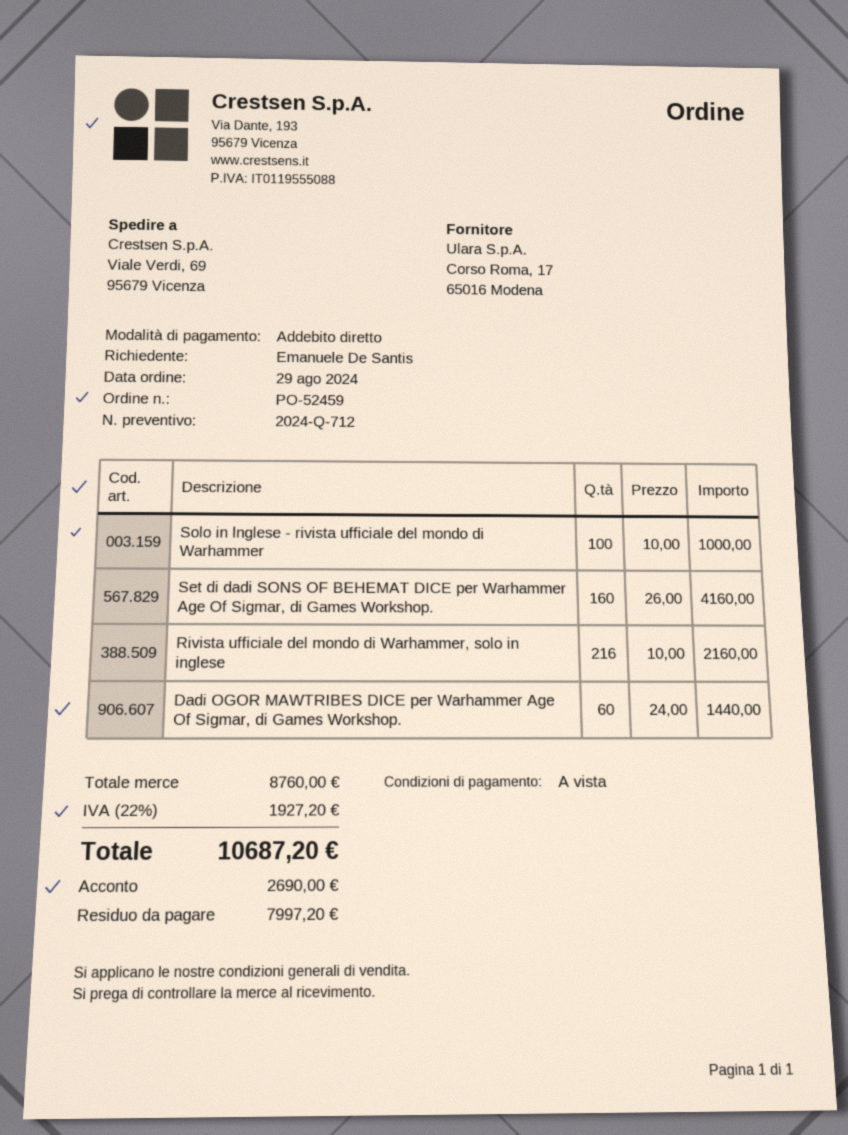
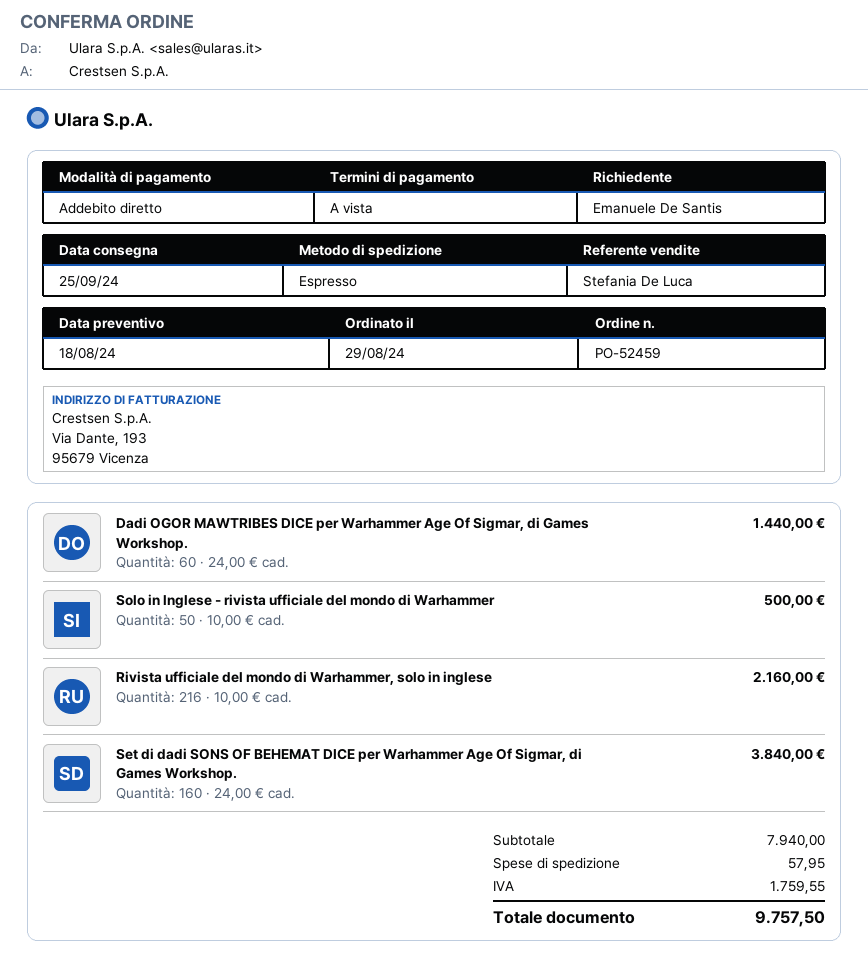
Solo in lnglese - rivista ufficiale del mondo di Warhammer: 100 x 10.00 = 1000.00 -> 50 x 10.00 = 500.00
Set di dadi SONS OF BEHEMAT DICE per Warhammer Age Of Sigmar, di Games Workshop.: 160 x 26.00 = 4160.00 -> 160 x 24.00 = 3840.00
subtotal: 8760.00 -> 7940.00
shipping: none -> 57.95
tax: 1927.20 -> 1759.55
total: 10687.20 -> 9757.50

